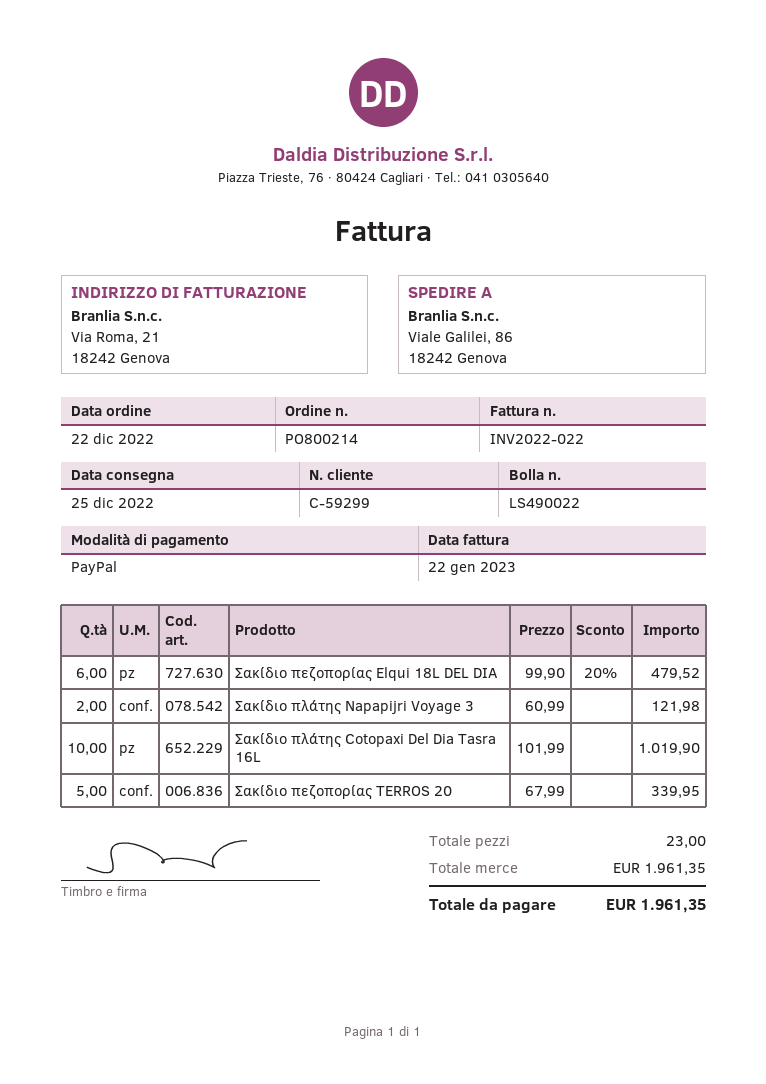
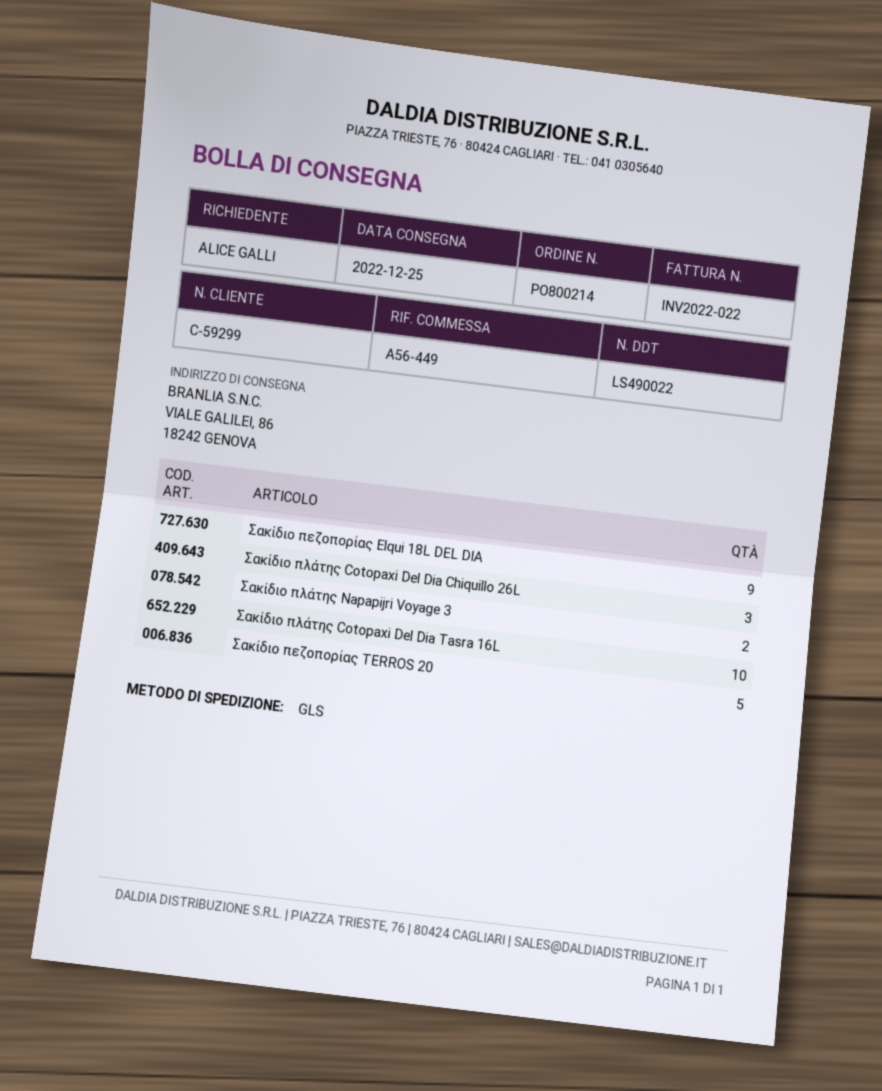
Σακίδιο πεζοπορίας Elqui 18L DEL DIA: 6 -> 9
Σακίδιο πλάτης Cotopaxi Del Dia Chiquillo 26L: none -> 3

